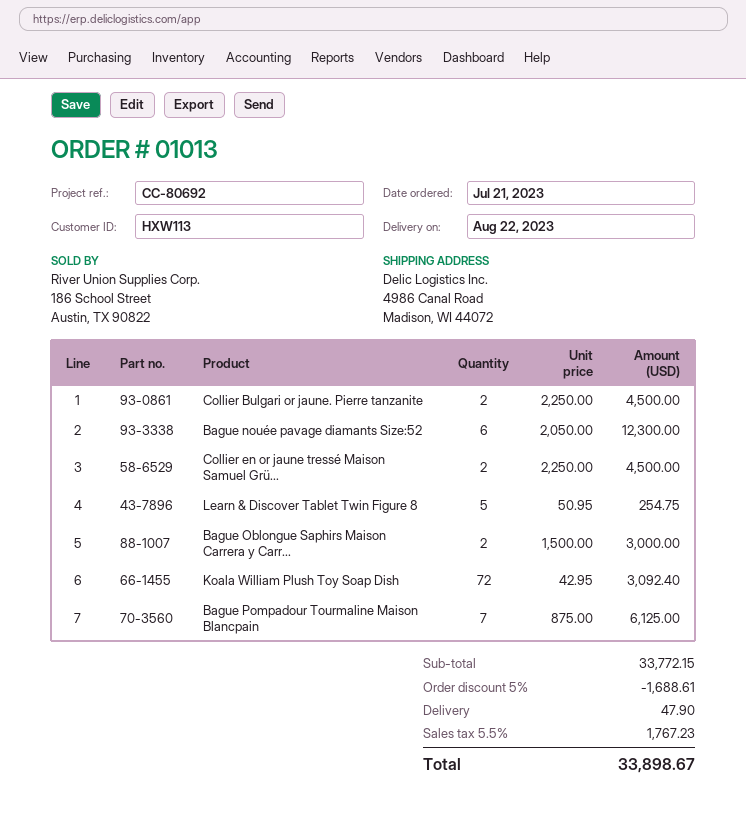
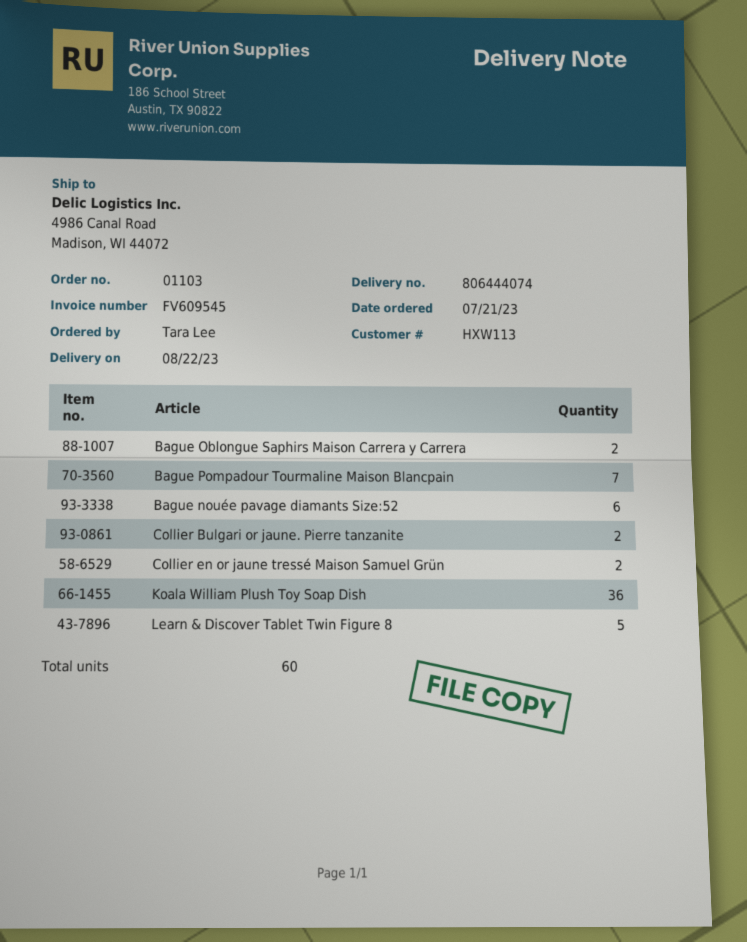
order number: 01013 -> 01103
Koala William Plush Toy Soap Dish: 72 -> 36

